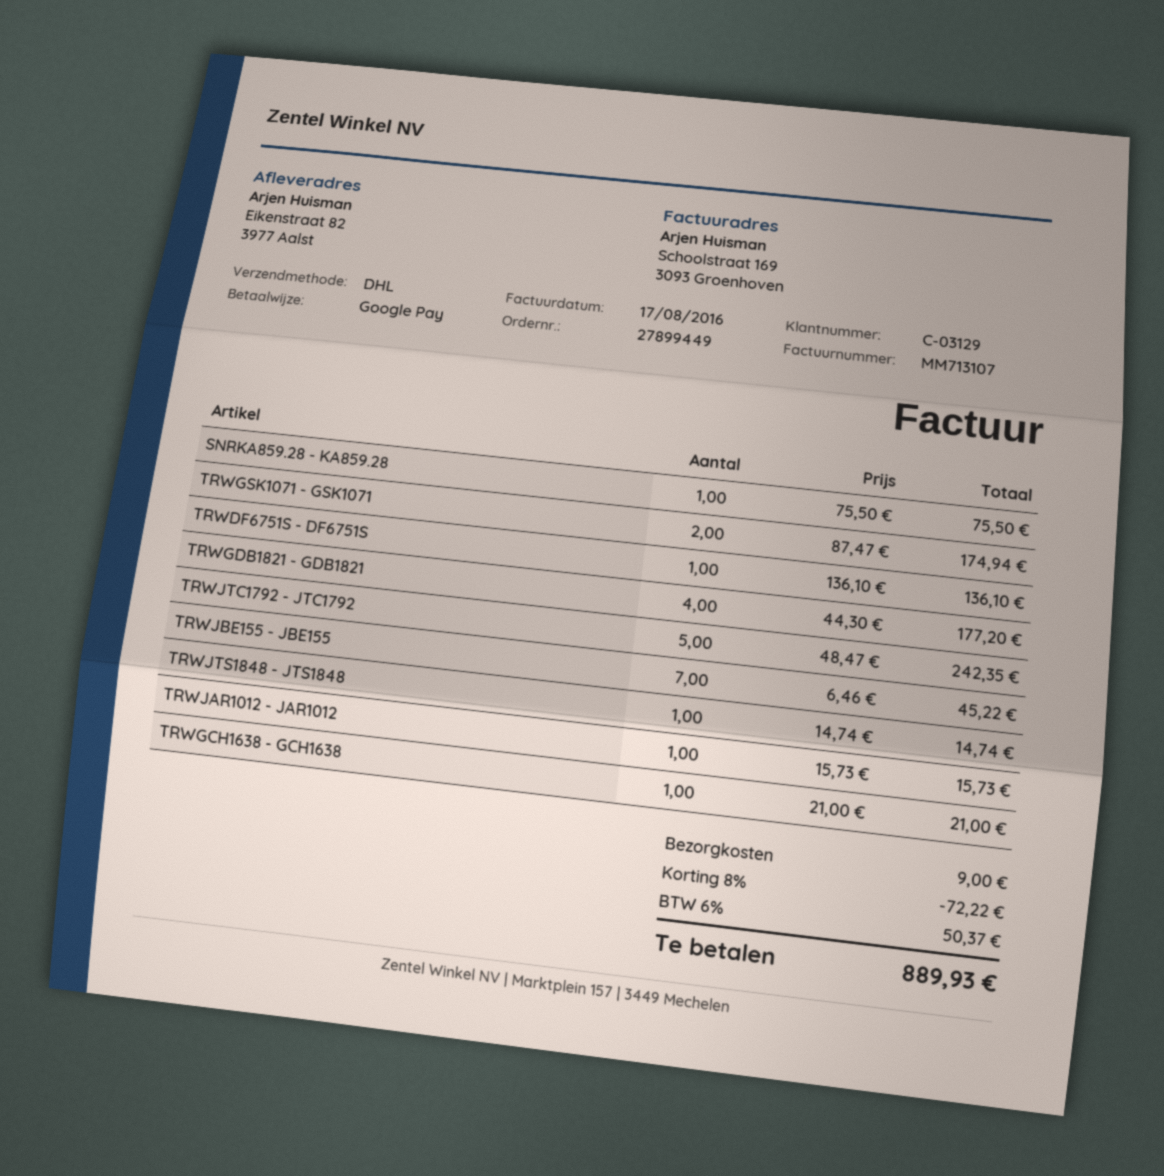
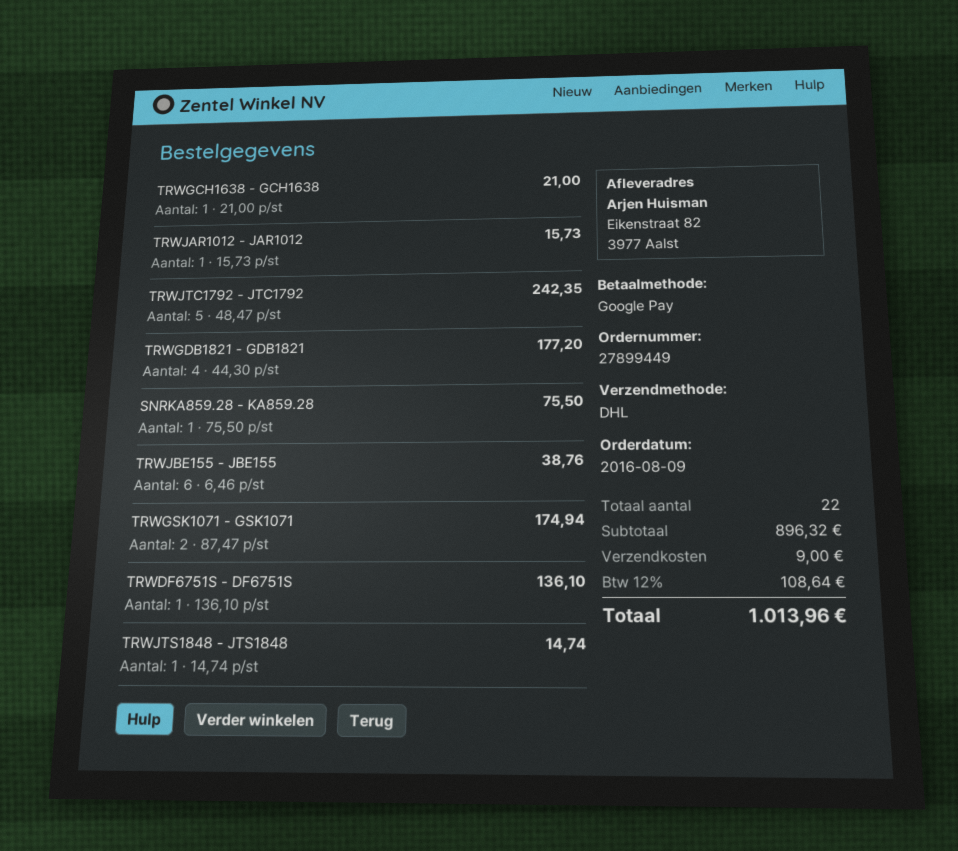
TRWJBE155 - JBE155: 7 x 6.46 = 45.22 -> 6 x 6.46 = 38.76
discount: 8% = 72.22 -> none
tax: 6% = 50.37 -> 12% = 108.64
total: 889.93 -> 1013.96

